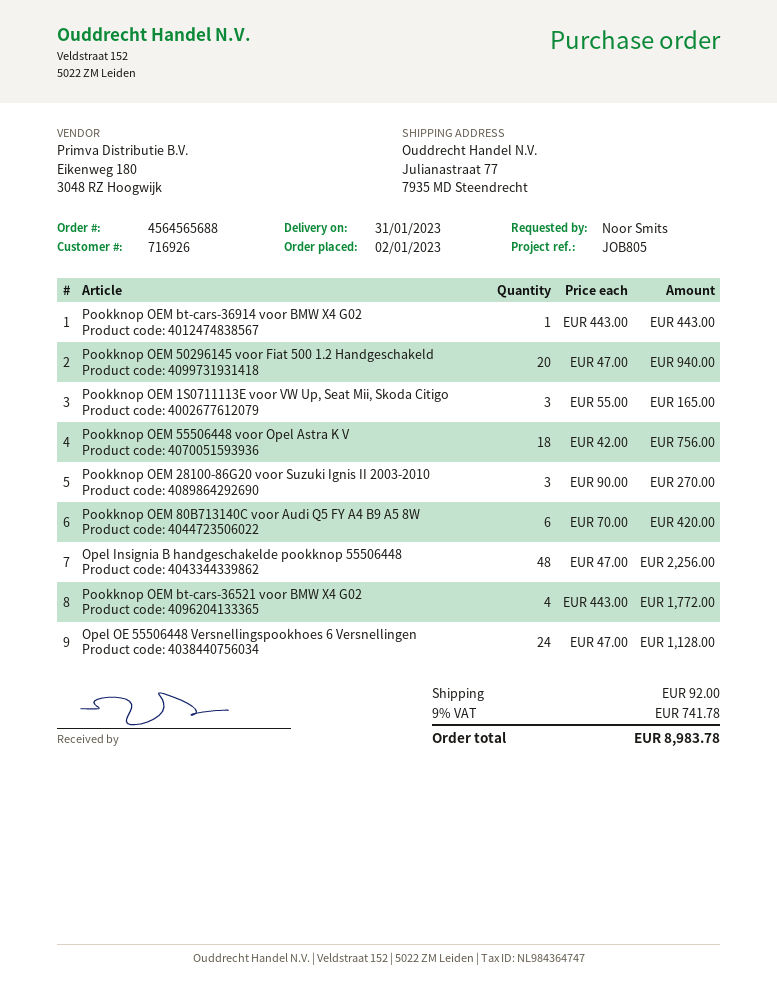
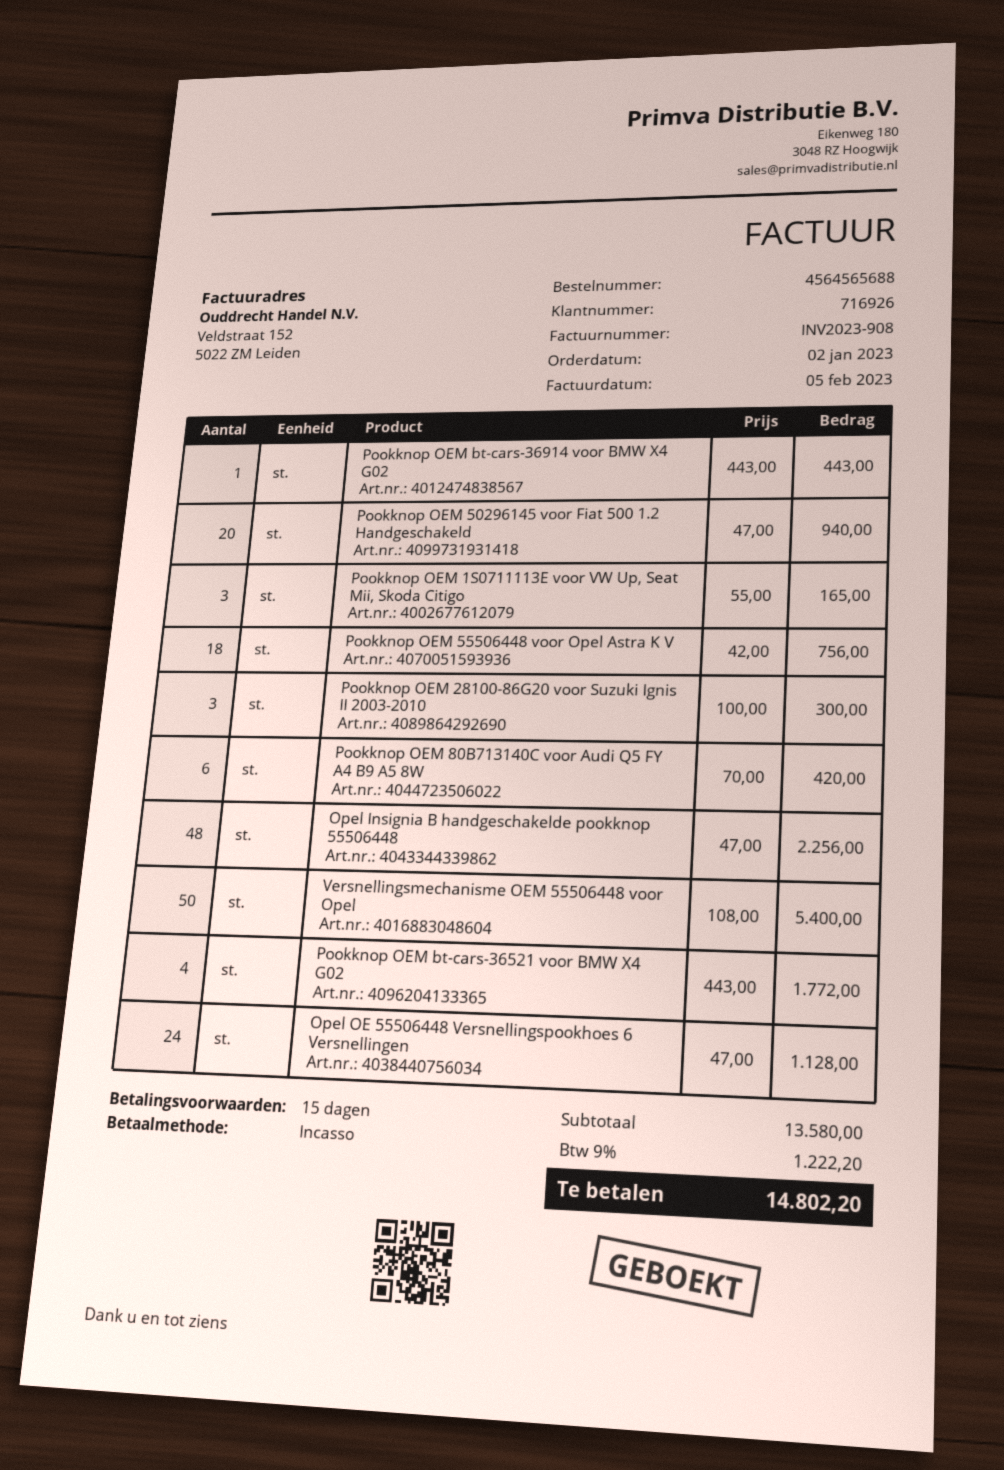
Pookknop OEM 28100-86G20 voor Suzuki Ignis II 2003-2010: 3 x 90.00 = 270.00 -> 3 x 100.00 = 300.00
Versnellingsmechanisme OEM 55506448 voor Opel: none -> 50 x 108.00 = 5400.00
shipping: 92.00 -> none
tax: 9% = 741.78 -> 9% = 1222.20
total: 8983.78 -> 14802.20

